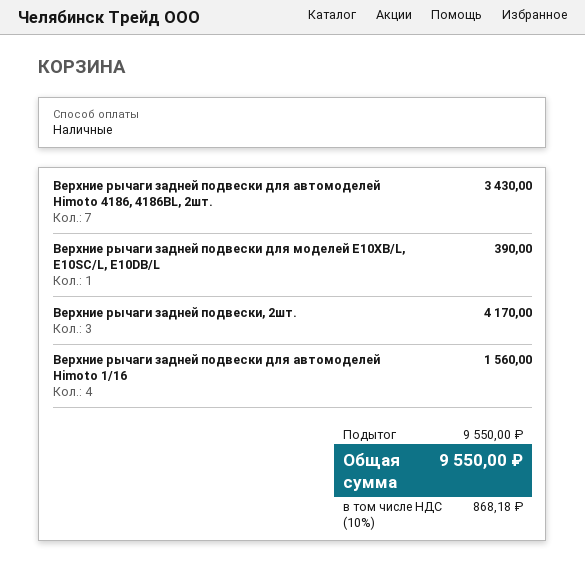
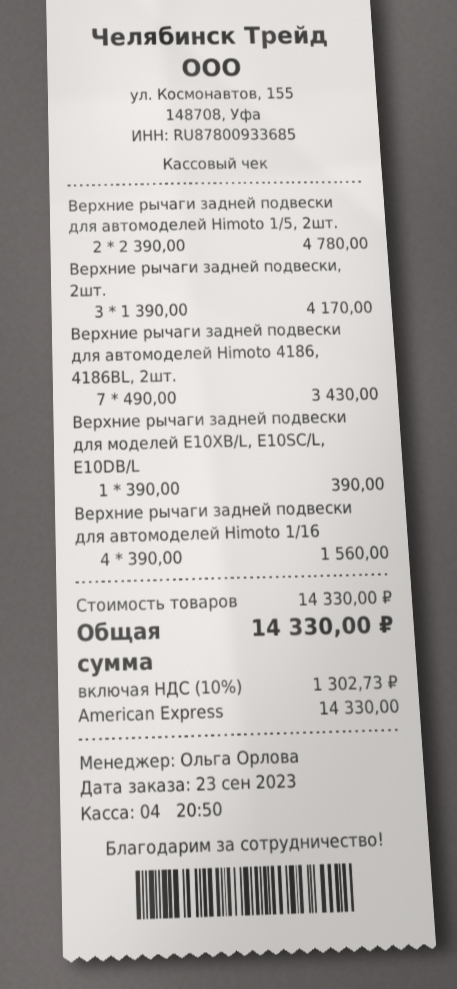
payment method: cash -> American Express
Верхние рычаги задней подвески для автомоделей Himoto 1/5, 2шт.: none -> 2 for 4780.00
subtotal: 9550.00 -> 14330.00
tax: 10% = 868.18 -> 10% = 1302.73
total: 9550.00 -> 14330.00

